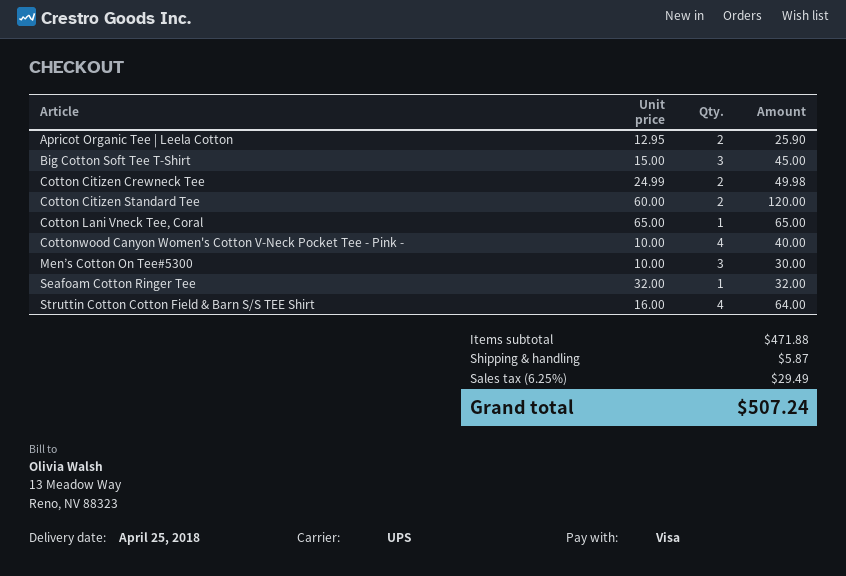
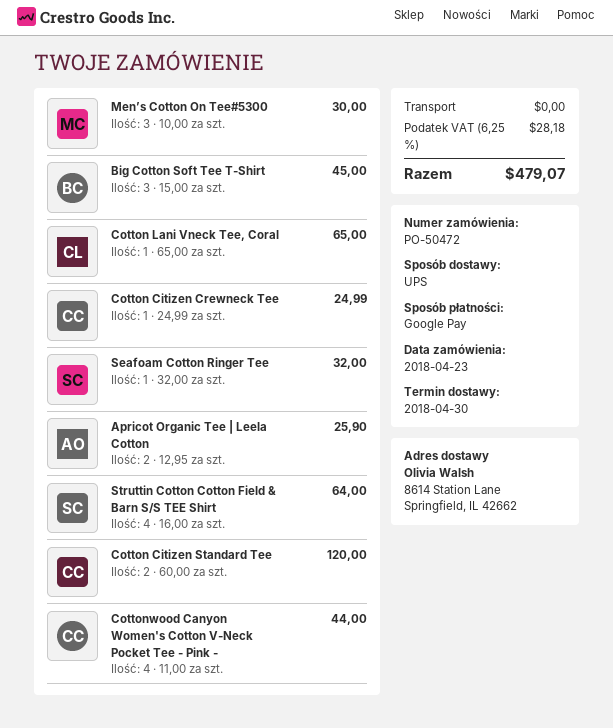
delivery date: 2018-04-25 -> 2018-04-30
payment method: Visa -> Google Pay
Cotton Citizen Crewneck Tee: 2 x 24.99 = 49.98 -> 1 x 24.99 = 24.99
Cottonwood Canyon Women's Cotton V-Neck Pocket Tee - Pink -: 4 x 10.00 = 40.00 -> 4 x 11.00 = 44.00
shipping: 5.87 -> 0.00
tax: 6.25% = 29.49 -> 6.25% = 28.18
total: 507.24 -> 479.07

